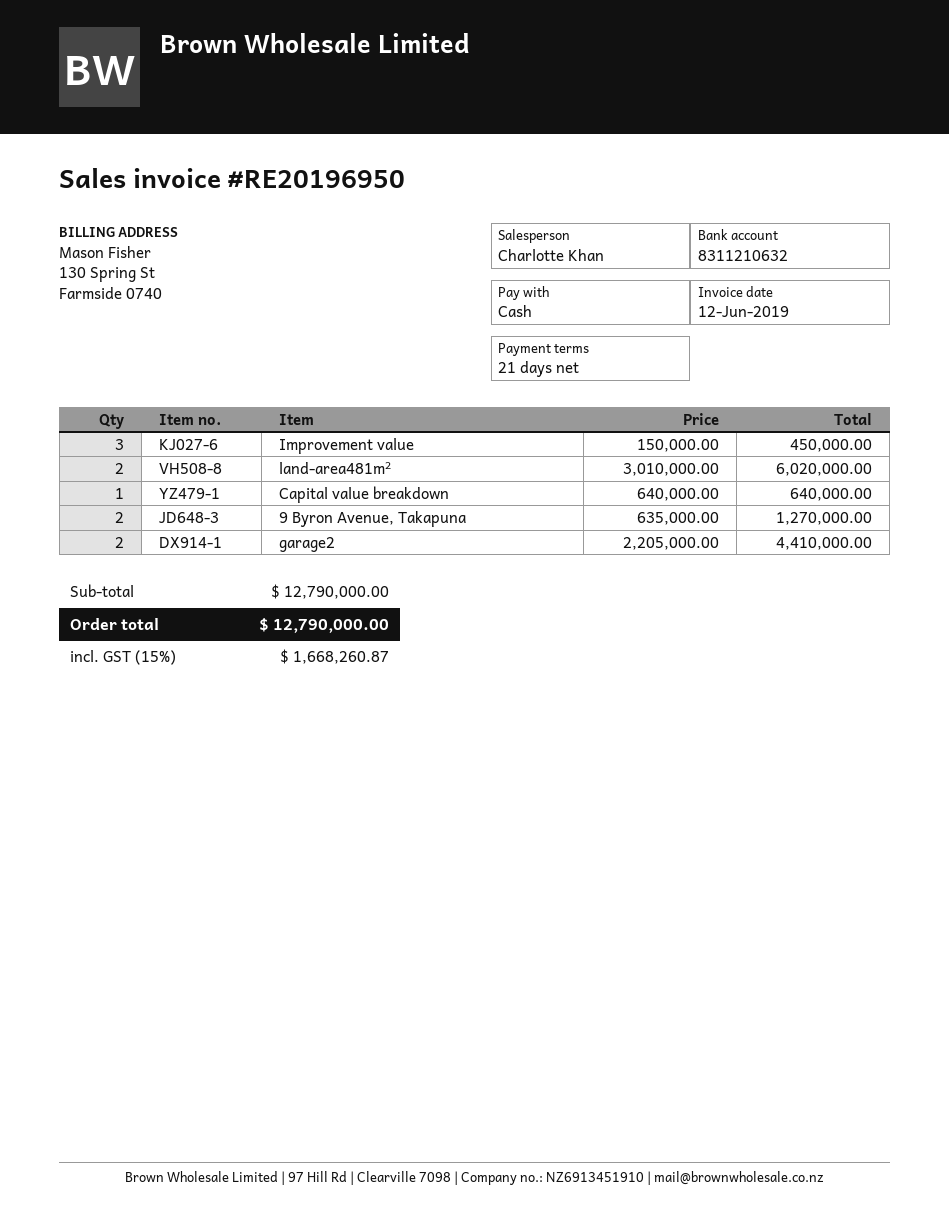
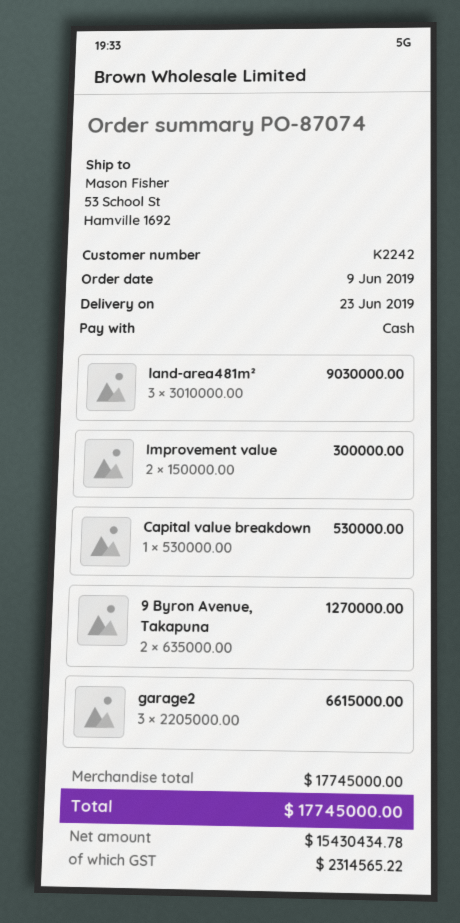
Improvement value: 3 x 150000.00 = 450000.00 -> 2 x 150000.00 = 300000.00
land-area481m²: 2 x 3010000.00 = 6020000.00 -> 3 x 3010000.00 = 9030000.00
Capital value breakdown: 1 x 640000.00 = 640000.00 -> 1 x 530000.00 = 530000.00
garage2: 2 x 2205000.00 = 4410000.00 -> 3 x 2205000.00 = 6615000.00
subtotal: 12790000.00 -> 17745000.00
tax: 1668260.87 -> 2314565.22
total: 12790000.00 -> 17745000.00

